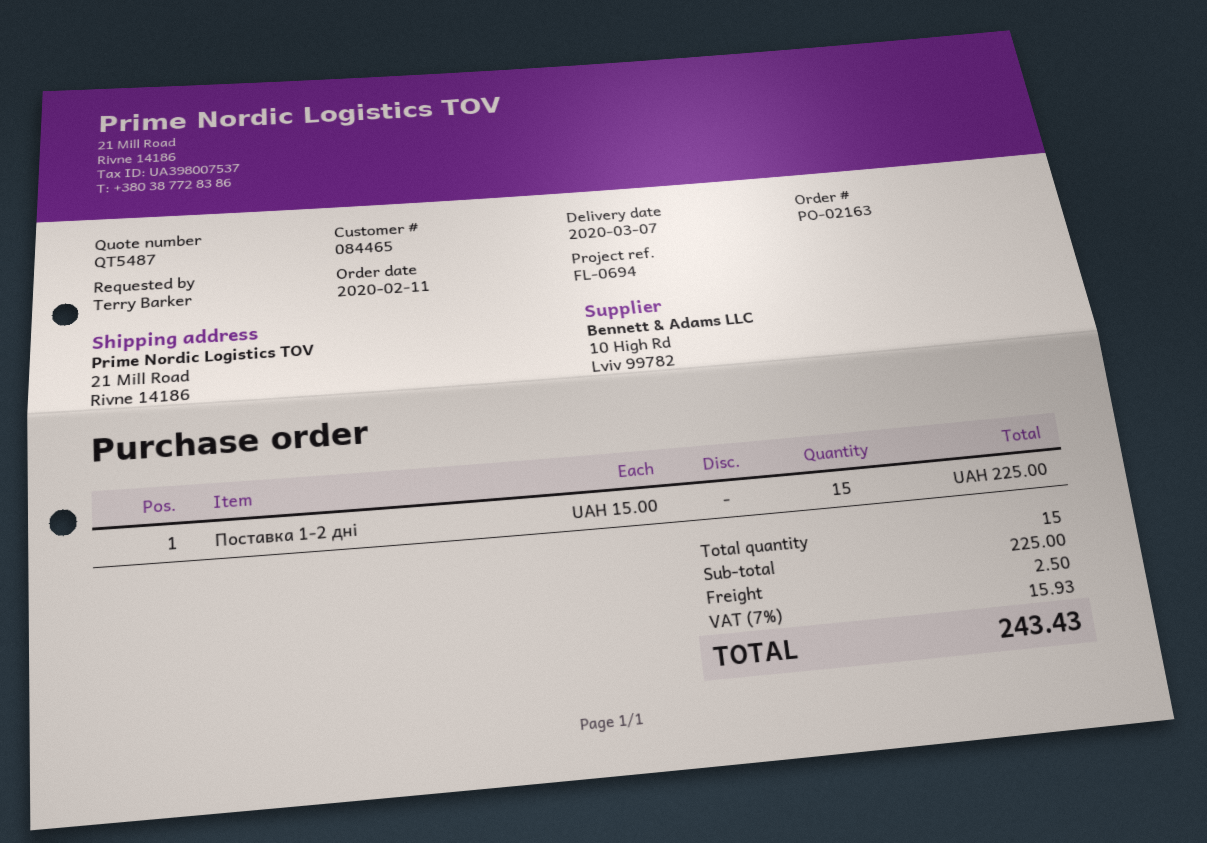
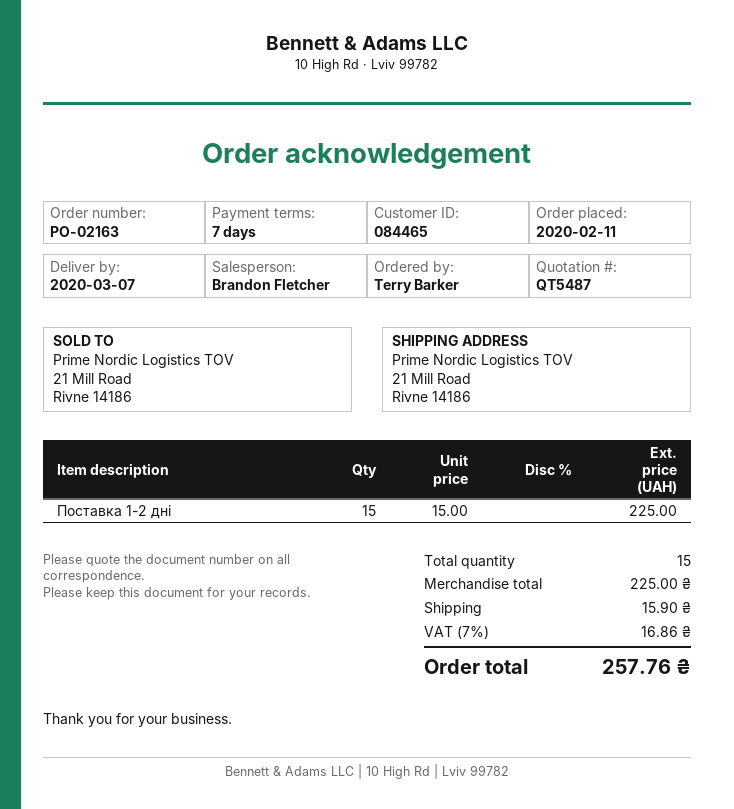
shipping: 2.50 -> 15.90
tax: 7% = 15.93 -> 7% = 16.86
total: 243.43 -> 257.76

